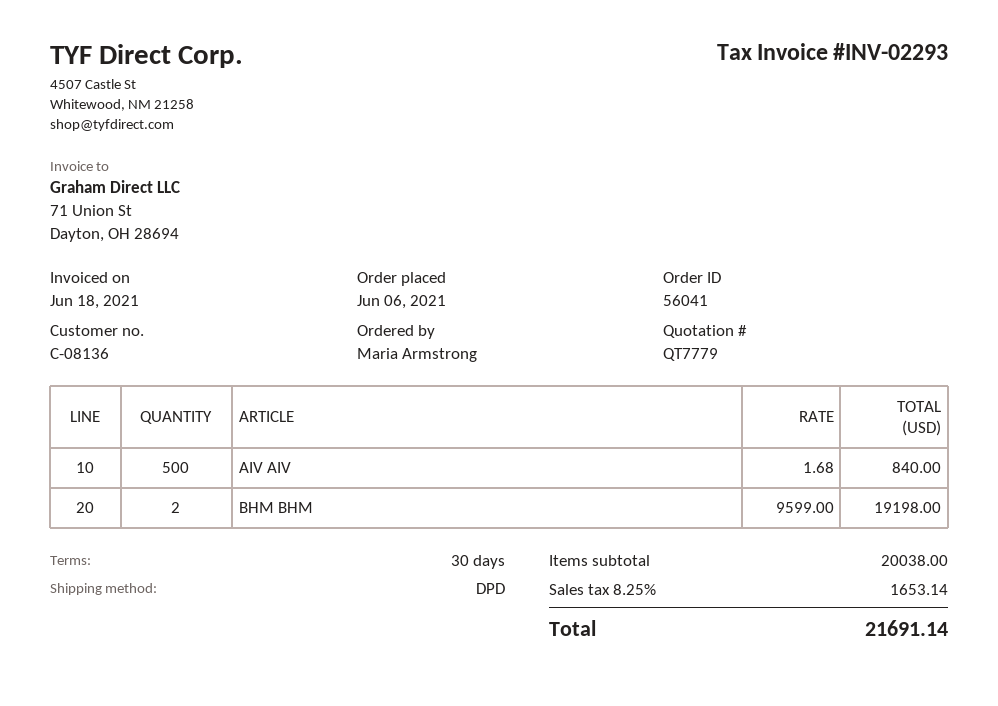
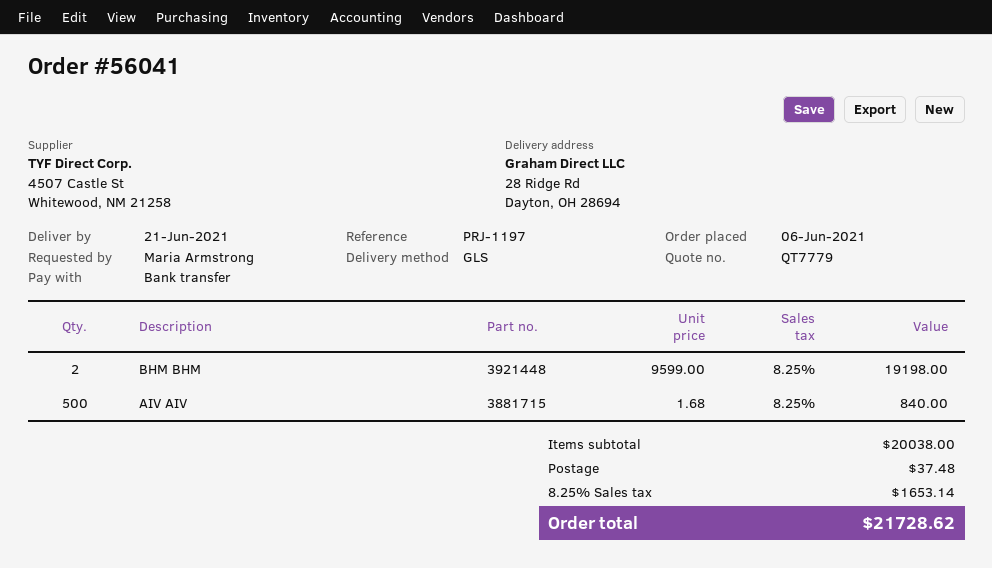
shipping method: DPD -> GLS
shipping: none -> 37.48
total: 21691.14 -> 21728.62

